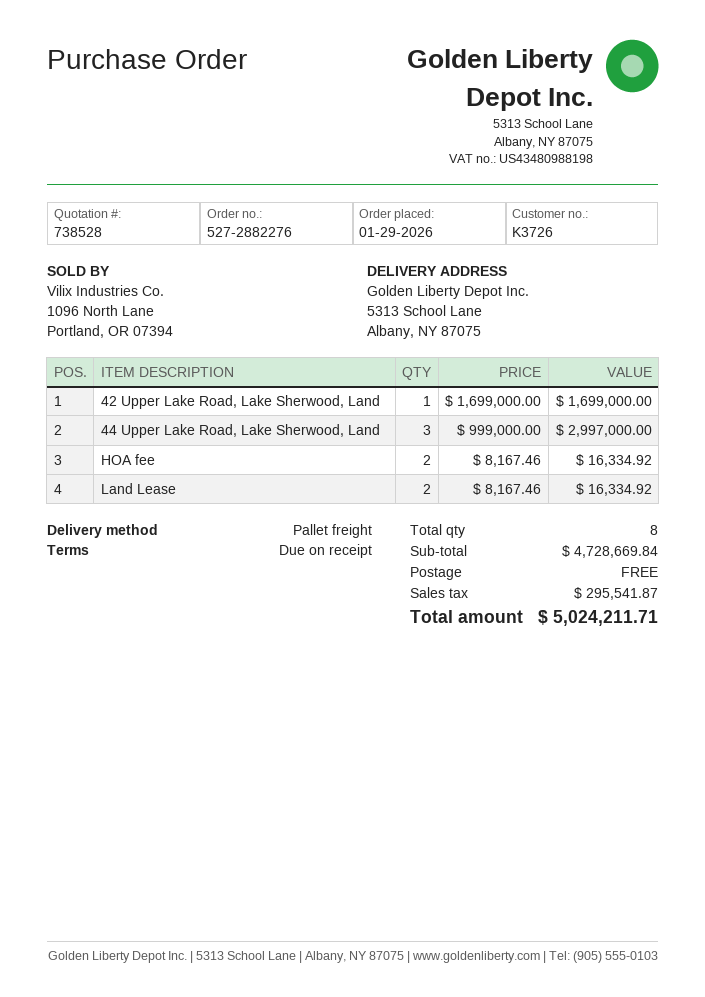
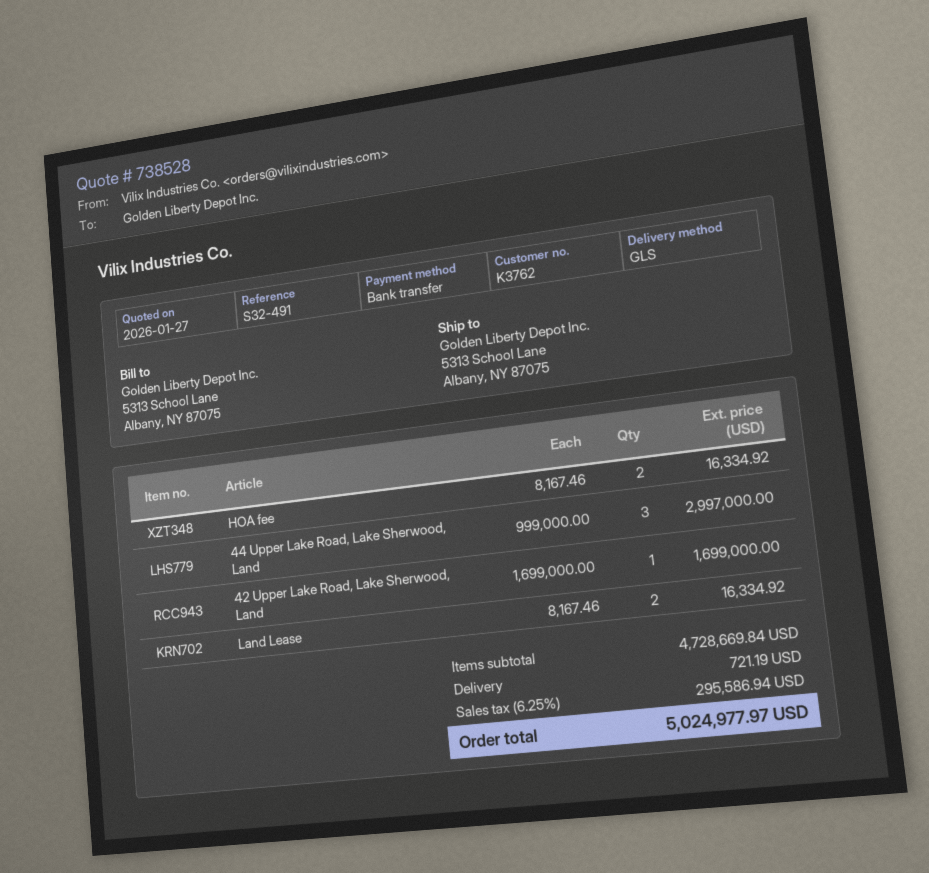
customer number: K3726 -> K3762
shipping method: pallet freight -> GLS
shipping: 0.00 -> 721.19
tax: 295541.87 -> 295586.94
total: 5024211.71 -> 5024977.97

